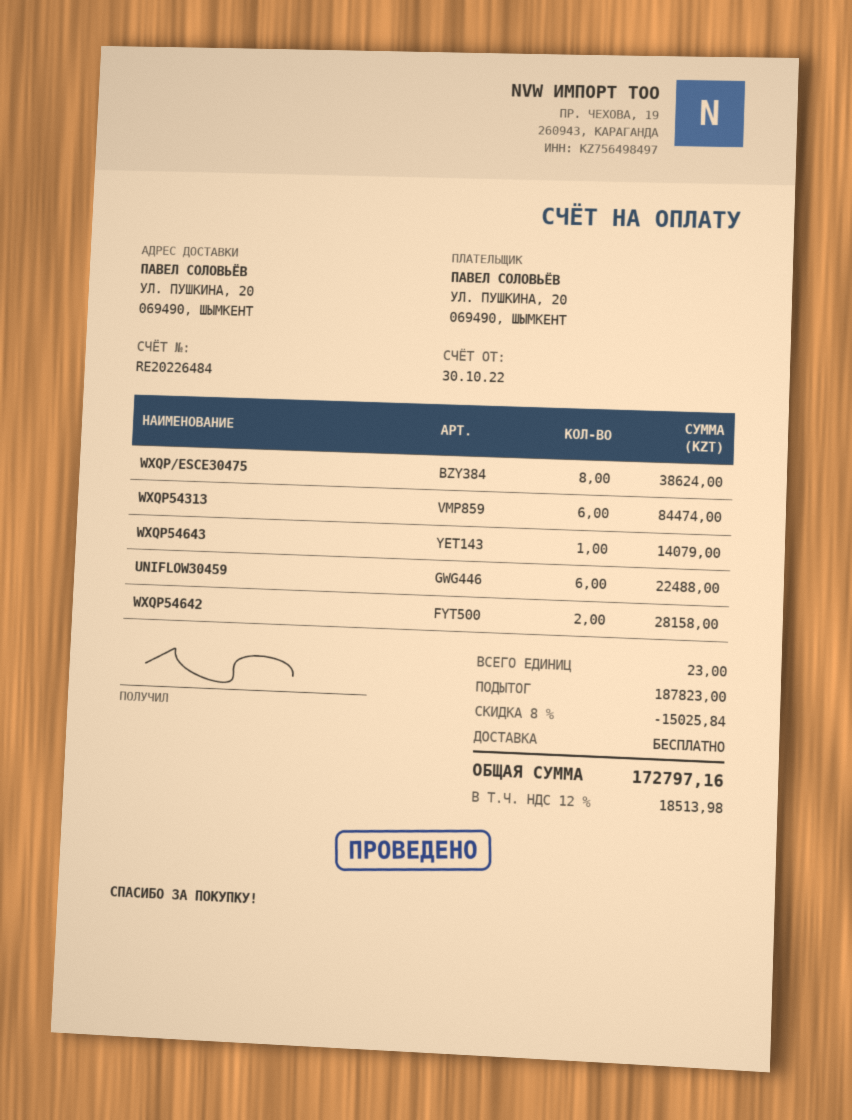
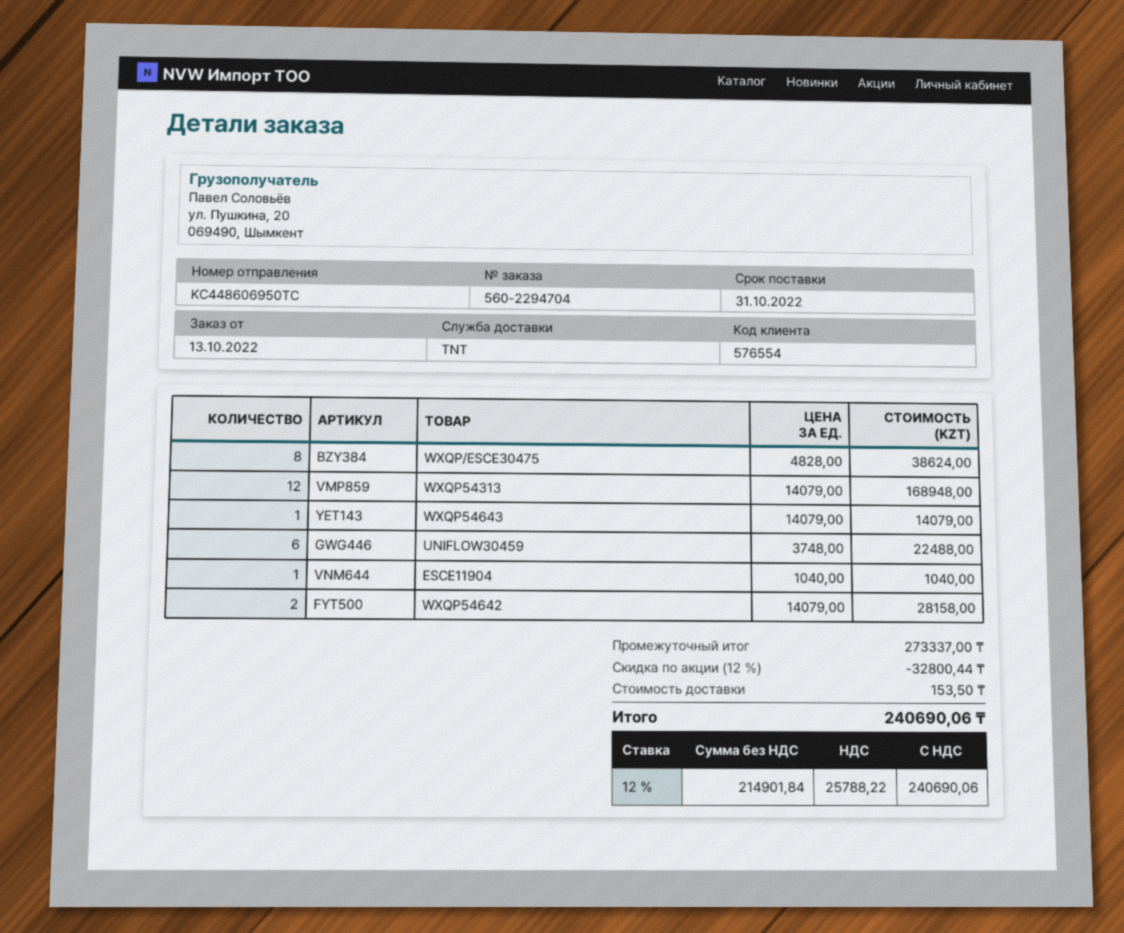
WXQP54313: 6 for 84474.00 -> 12 for 168948.00
ESCE11904: none -> 1 for 1040.00
subtotal: 187823.00 -> 273337.00
discount: 8% = 15025.84 -> 12% = 32800.44
shipping: 0.00 -> 153.50
tax: 12% = 18513.98 -> 12% = 25788.22
total: 172797.16 -> 240690.06

